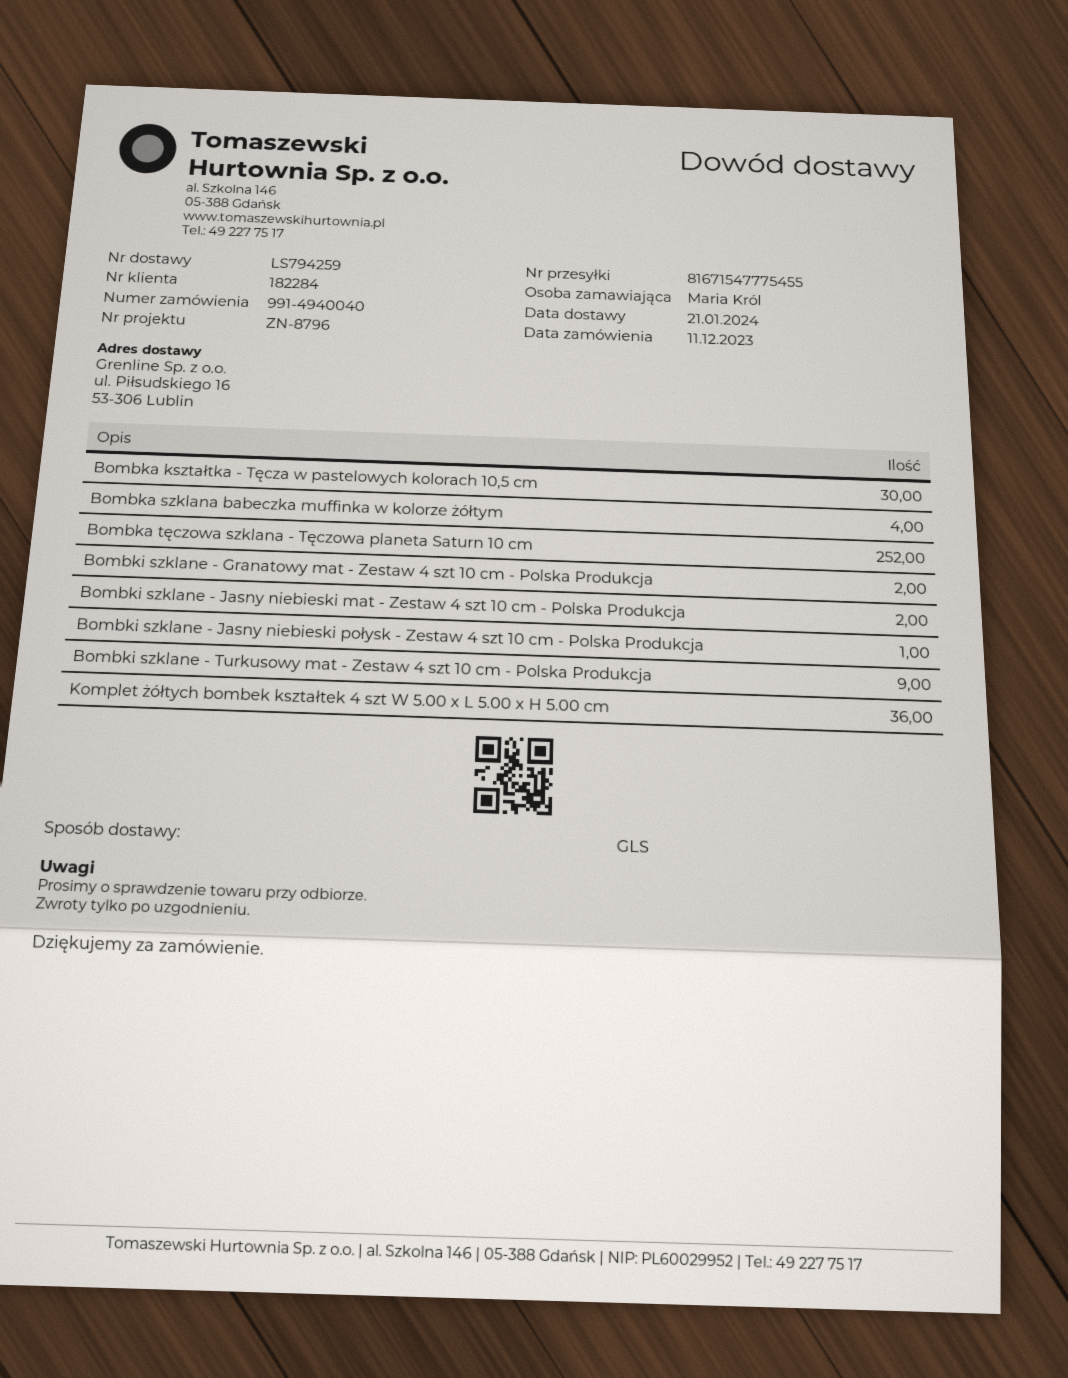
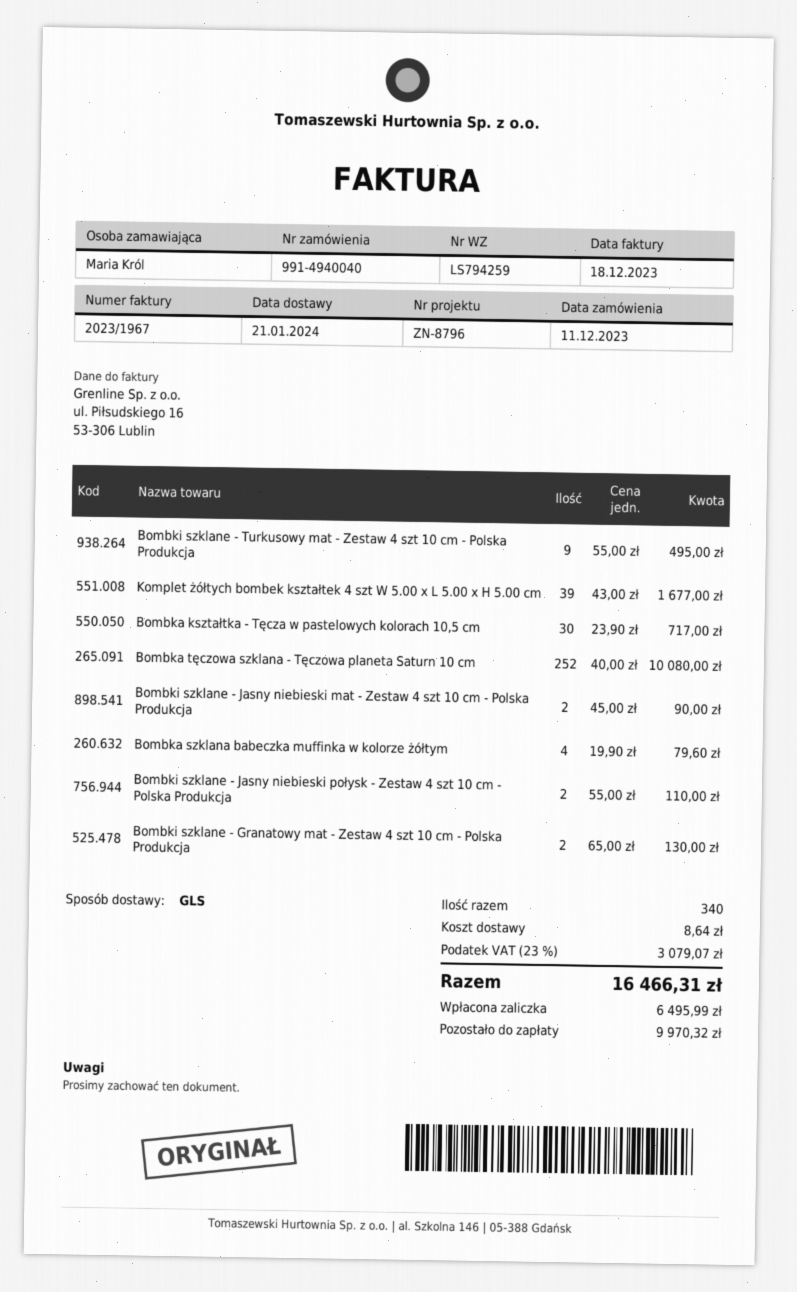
Bombki szklane - Jasny niebieski połysk - Zestaw 4 szt 10 cm - Polska Produkcja: 1 -> 2
Komplet żółtych bombek kształtek 4 szt W 5.00 x L 5.00 x H 5.00 cm: 36 -> 39

